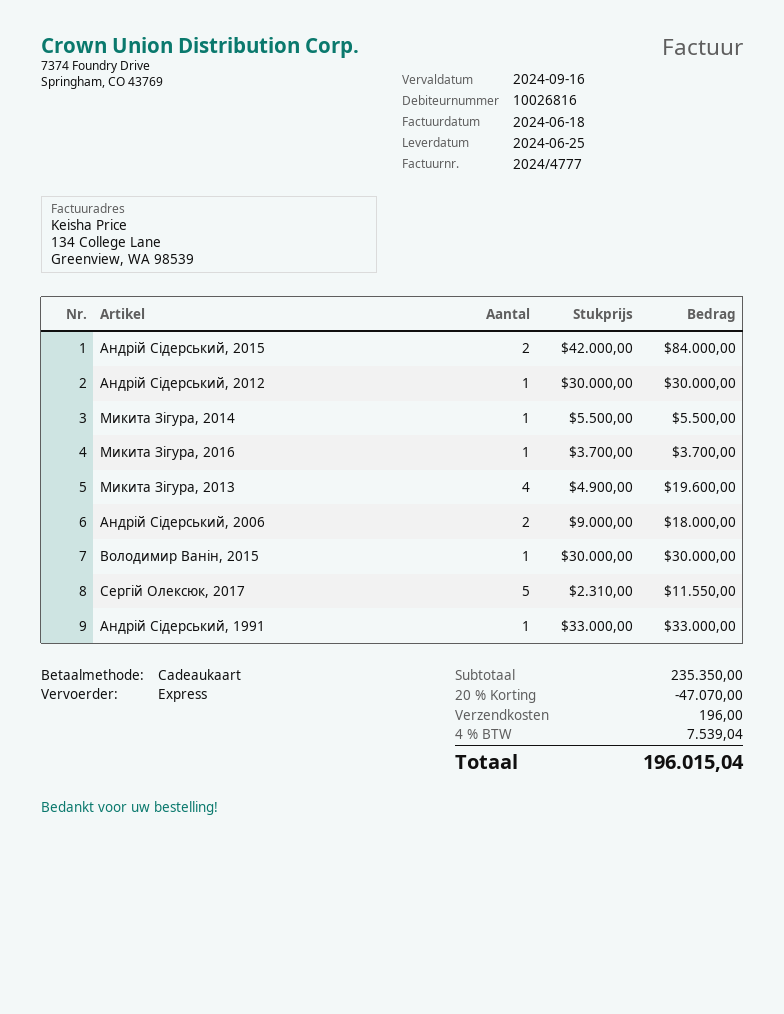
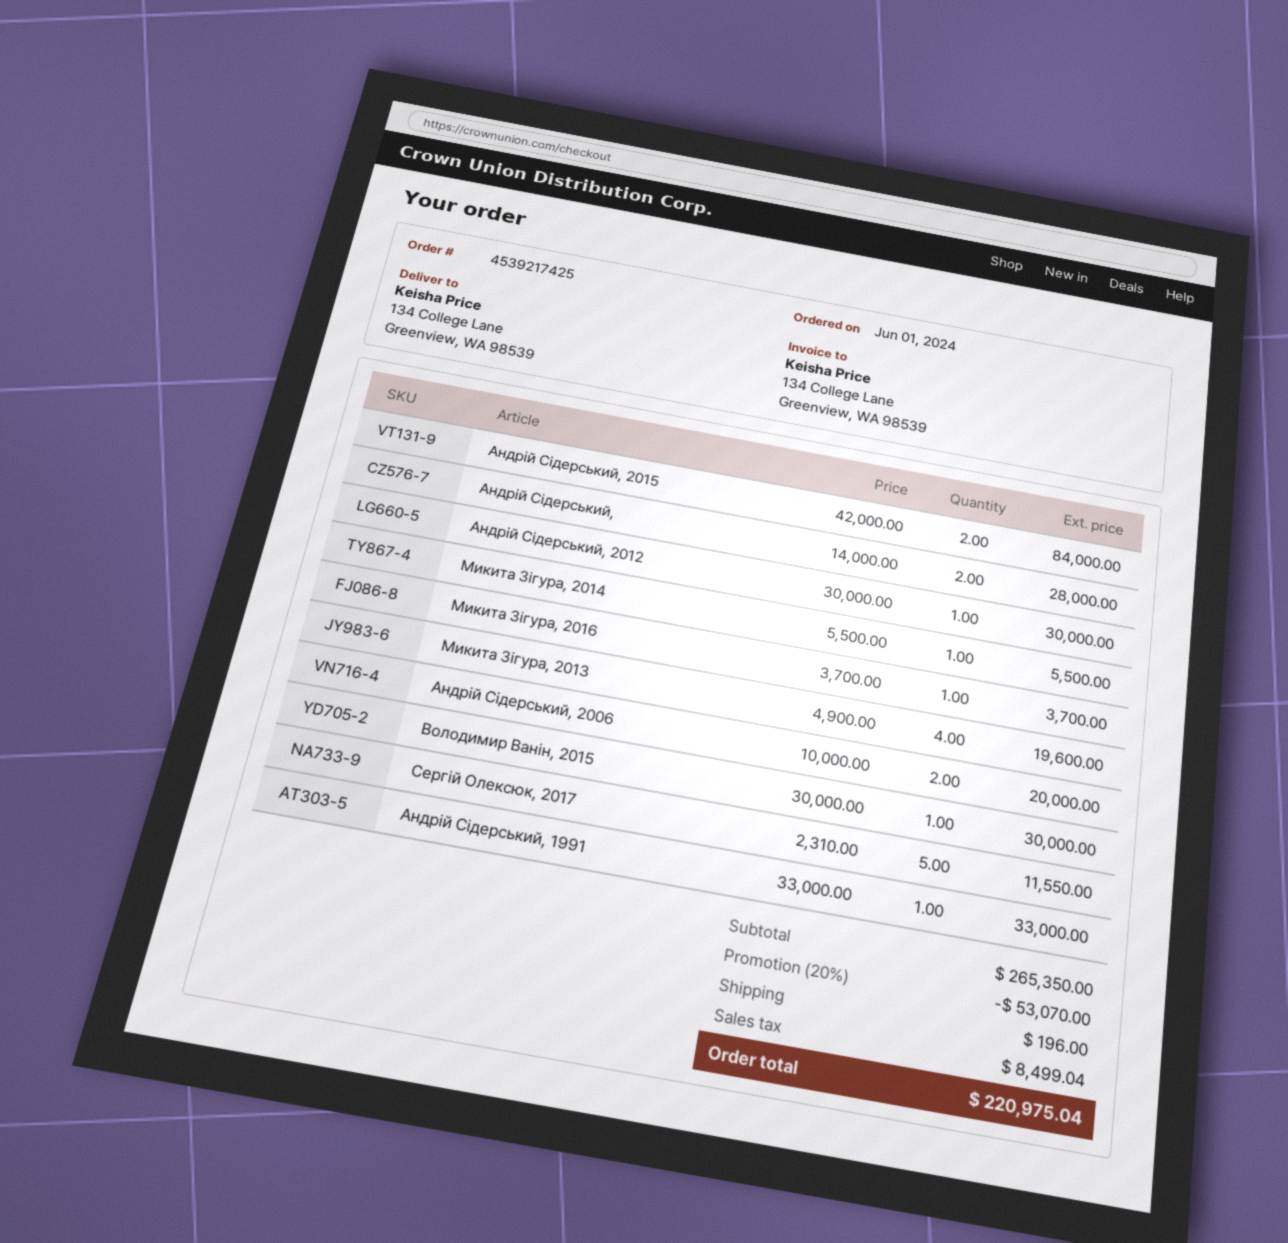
Андрій Сідерський, 2006: 2 x 9000.00 = 18000.00 -> 2 x 10000.00 = 20000.00
Андрій Сідерський,: none -> 2 x 14000.00 = 28000.00
subtotal: 235350.00 -> 265350.00
discount: 20% = 47070.00 -> 20% = 53070.00
tax: 7539.04 -> 8499.04
total: 196015.04 -> 220975.04

